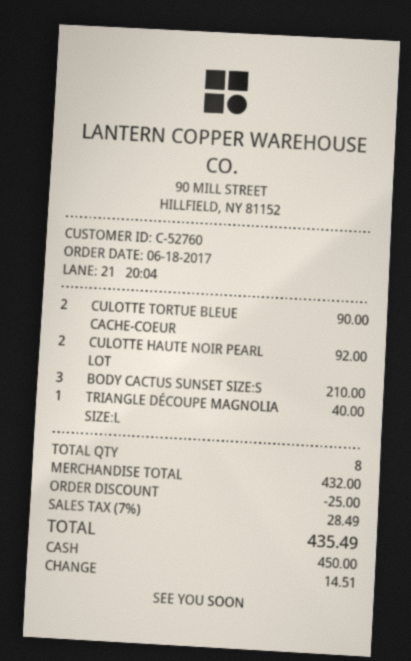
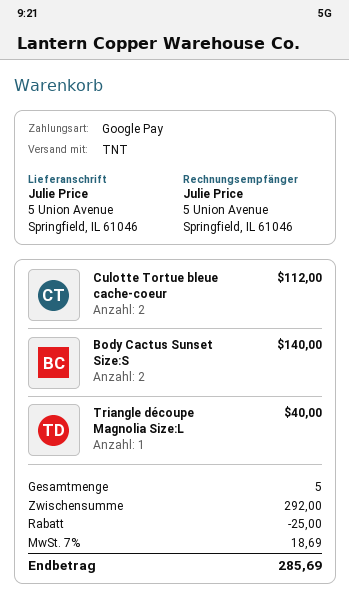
payment method: cash -> Google Pay
CULOTTE TORTUE BLEUE CACHE-COEUR: 2 for 90.00 -> 2 for 112.00
CULOTTE HAUTE NOIR PEARL LOT: 2 for 92.00 -> none
BODY CACTUS SUNSET SIZE:S: 3 for 210.00 -> 2 for 140.00
total quantity: 8 -> 5
subtotal: 432.00 -> 292.00
tax: 7% = 28.49 -> 7% = 18.69
total: 435.49 -> 285.69

